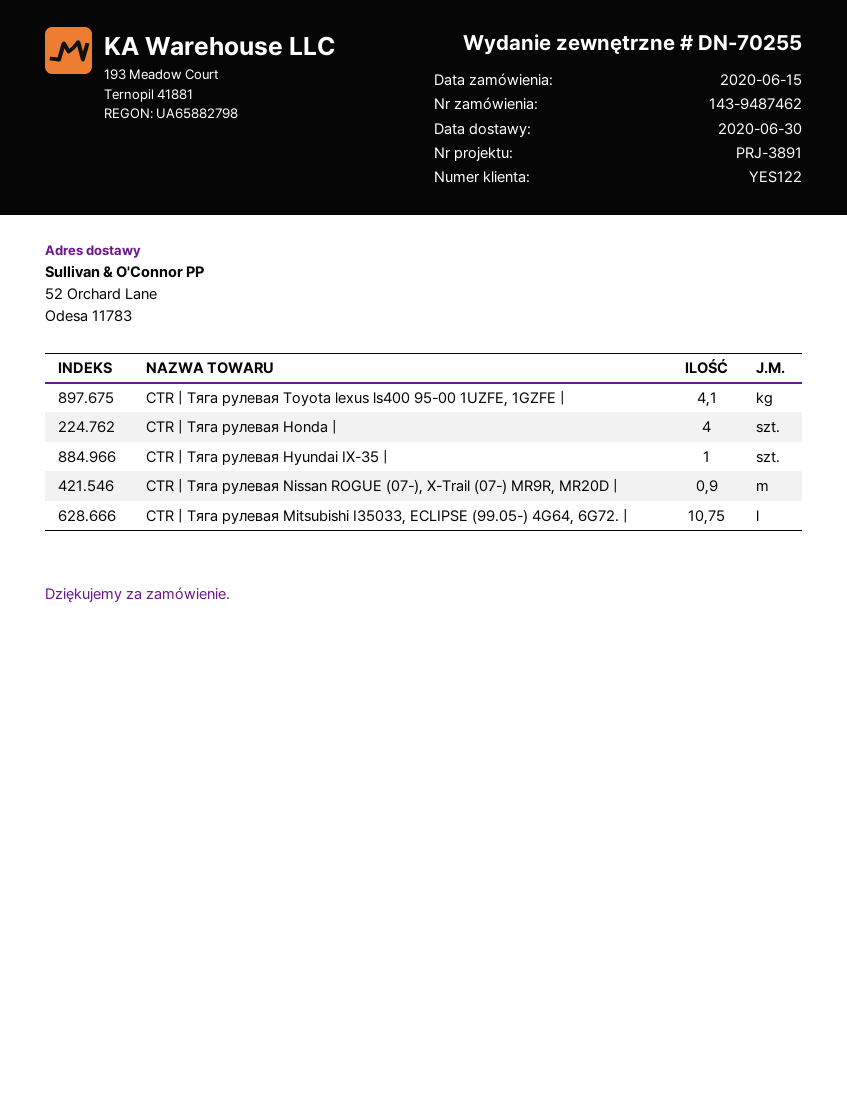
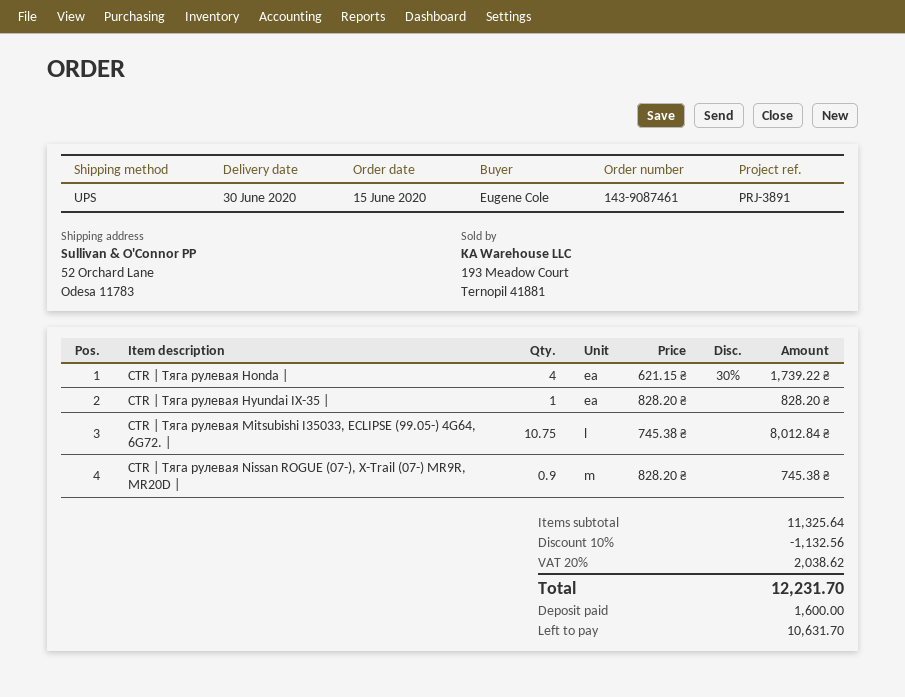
order number: 143-9487462 -> 143-9087461
CTR | Тяга рулевая Toyota lexus ls400 95-00 1UZFE, 1GZFE |: 4.1 -> none

